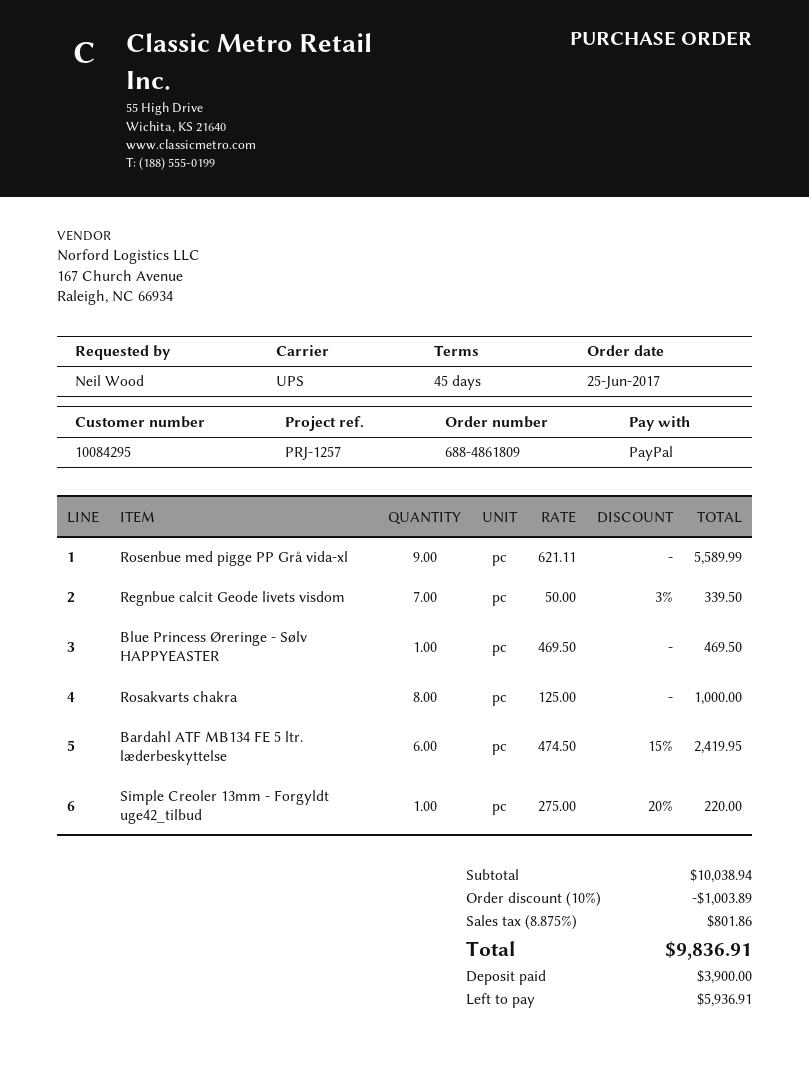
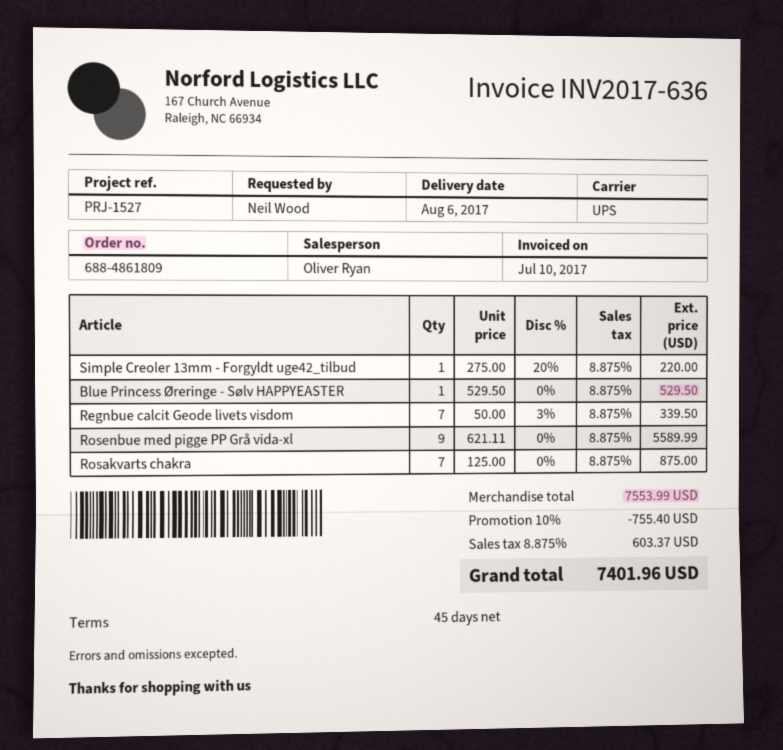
reference: PRJ-1257 -> PRJ-1527
Blue Princess Øreringe - Sølv HAPPYEASTER: 1 x 469.50 = 469.50 -> 1 x 529.50 = 529.50
Rosakvarts chakra: 8 x 125.00 = 1000.00 -> 7 x 125.00 = 875.00
Bardahl ATF MB134 FE 5 ltr. læderbeskyttelse: 6 x 474.50 - 15% = 2419.95 -> none
subtotal: 10038.94 -> 7553.99
discount: 10% = 1003.89 -> 10% = 755.40
tax: 8.875% = 801.86 -> 8.875% = 603.37
total: 9836.91 -> 7401.96

